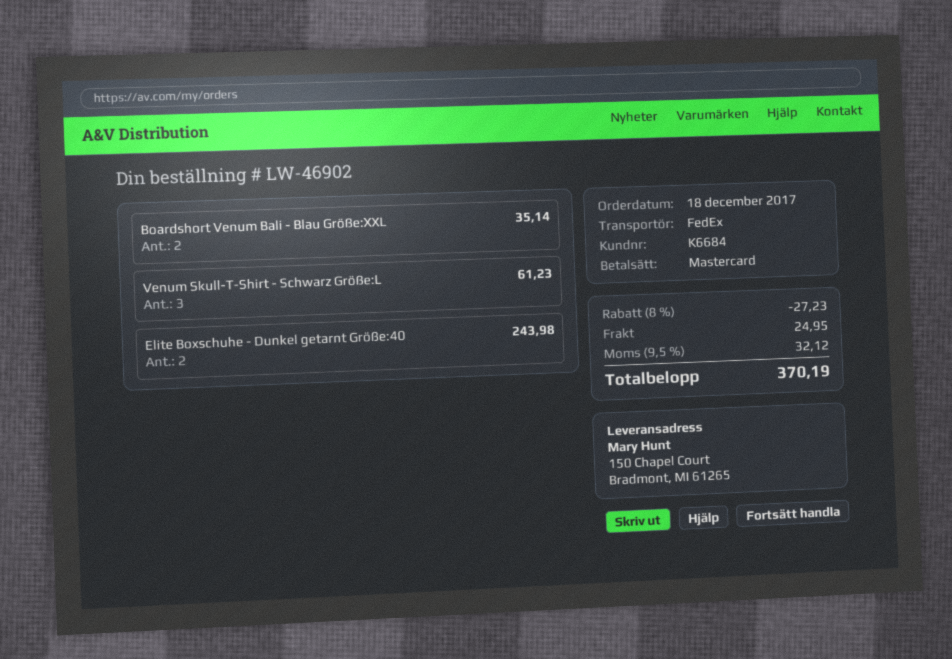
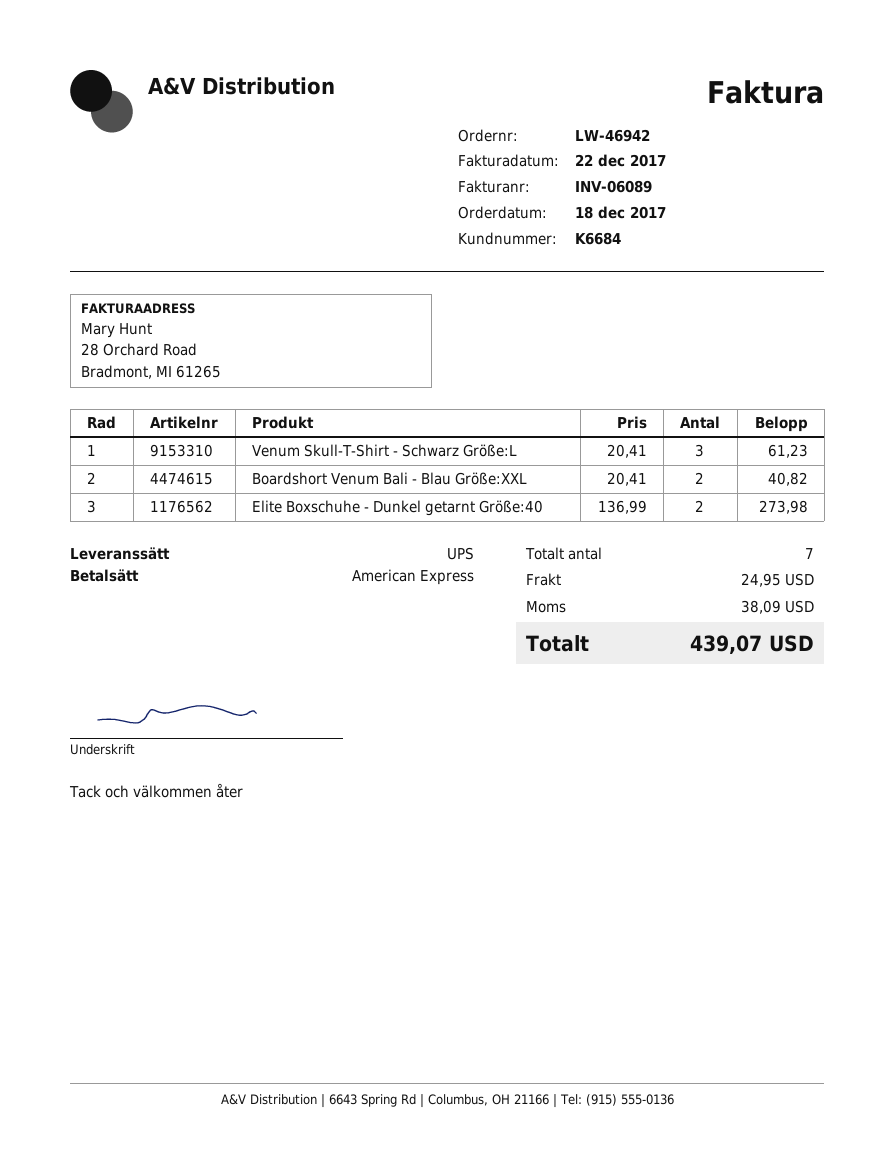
order number: LW-46902 -> LW-46942
payment method: Mastercard -> American Express
shipping method: FedEx -> UPS
Boardshort Venum Bali - Blau Größe:XXL: 2 for 35.14 -> 2 for 40.82
Elite Boxschuhe - Dunkel getarnt Größe:40: 2 for 243.98 -> 2 for 273.98
discount: 8% = 27.23 -> none
tax: 32.12 -> 38.09
total: 370.19 -> 439.07

